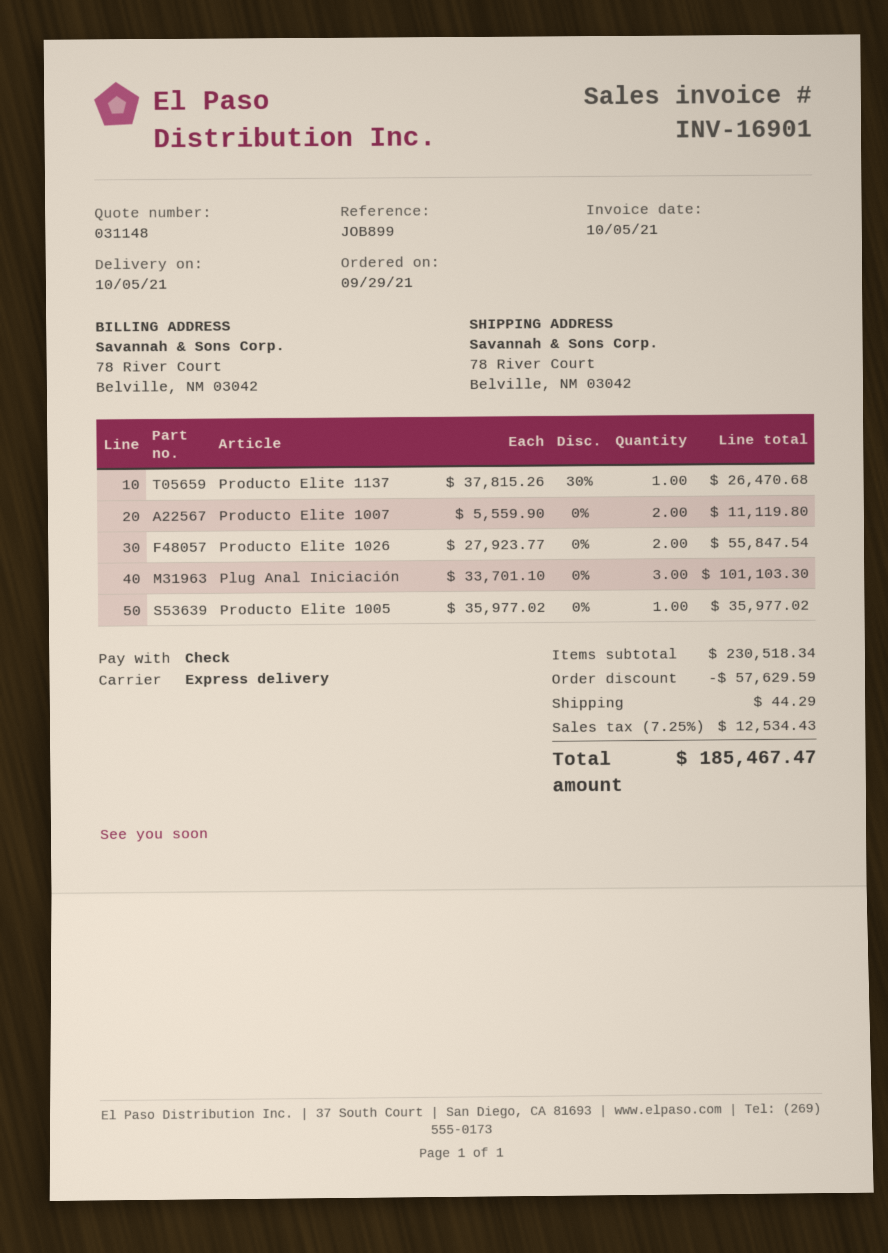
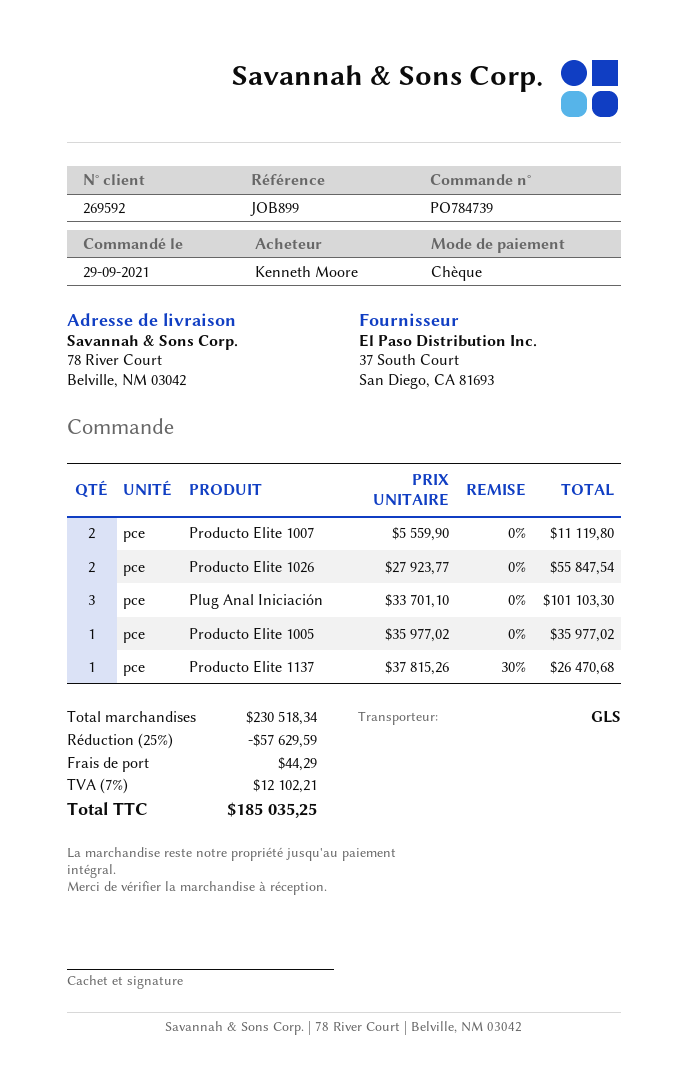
shipping method: express -> GLS
tax: 7.25% = 12534.43 -> 7% = 12102.21
total: 185467.47 -> 185035.25

